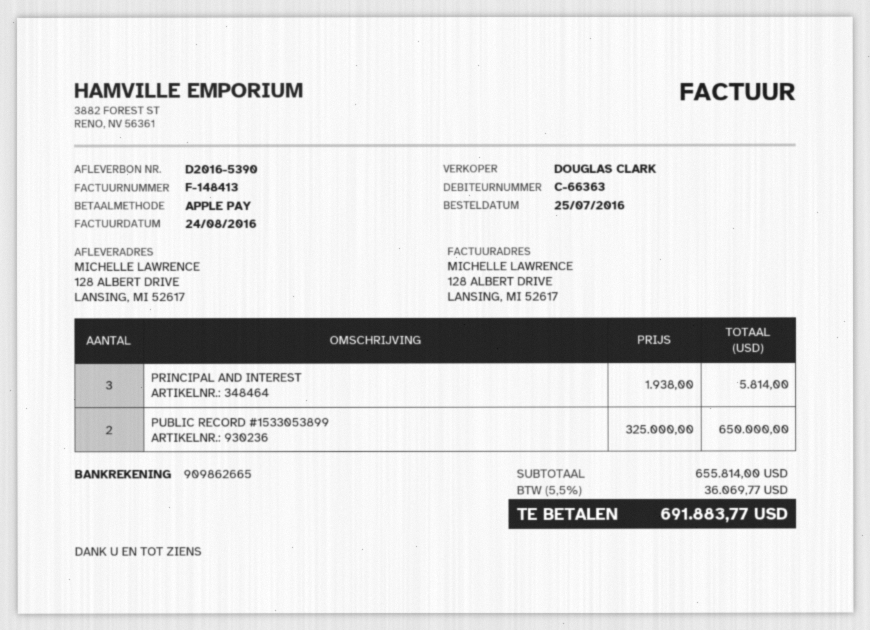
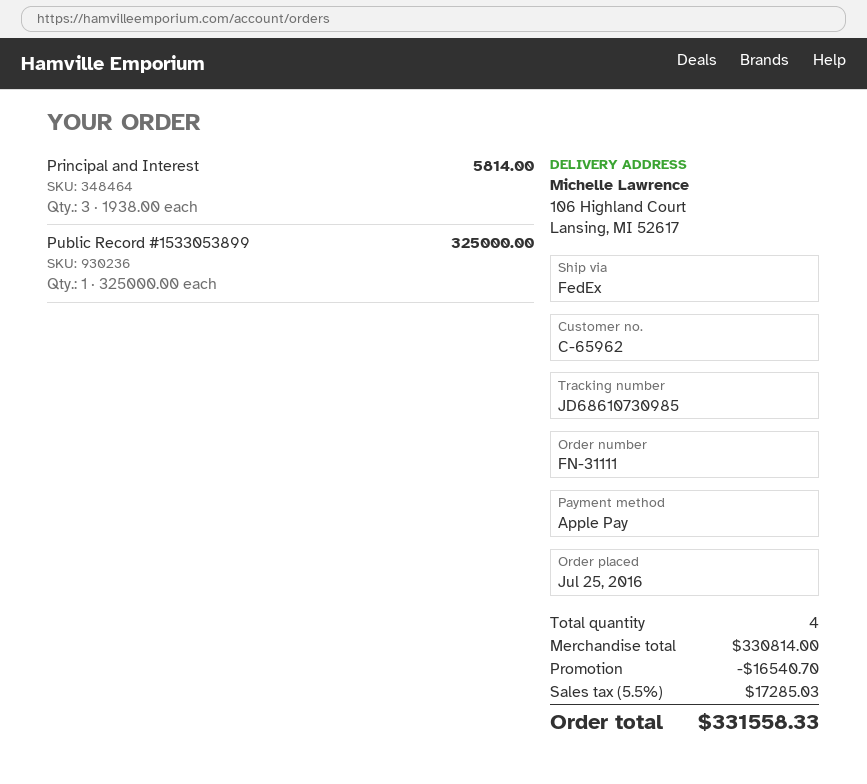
customer number: C-66363 -> C-65962
ship to: 128 ALBERT DRIVE, LANSING, MI 52617 -> 106 Highland Court, Lansing, MI 52617
PUBLIC RECORD #1533053899: 2 x 325000.00 = 650000.00 -> 1 x 325000.00 = 325000.00
subtotal: 655814.00 -> 330814.00
discount: none -> 16540.70
tax: 5.5% = 36069.77 -> 5.5% = 17285.03
total: 691883.77 -> 331558.33

